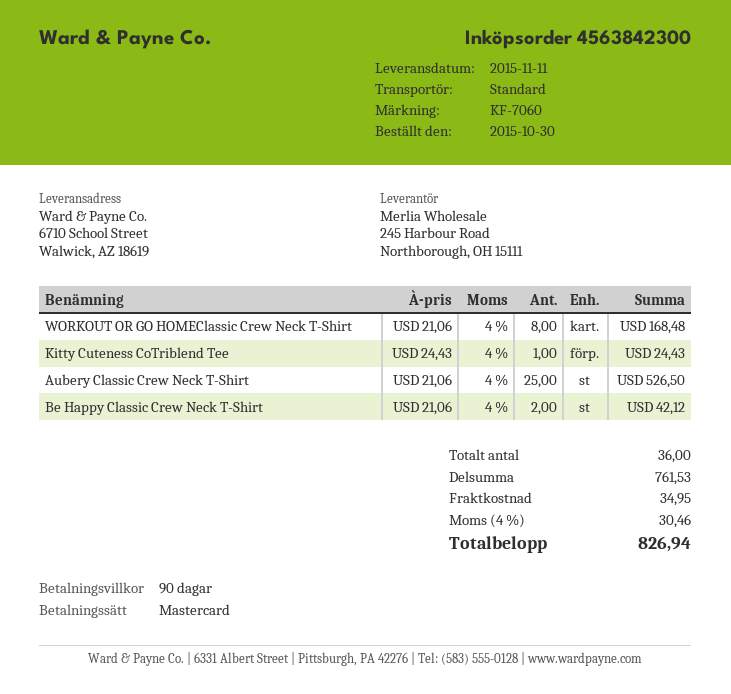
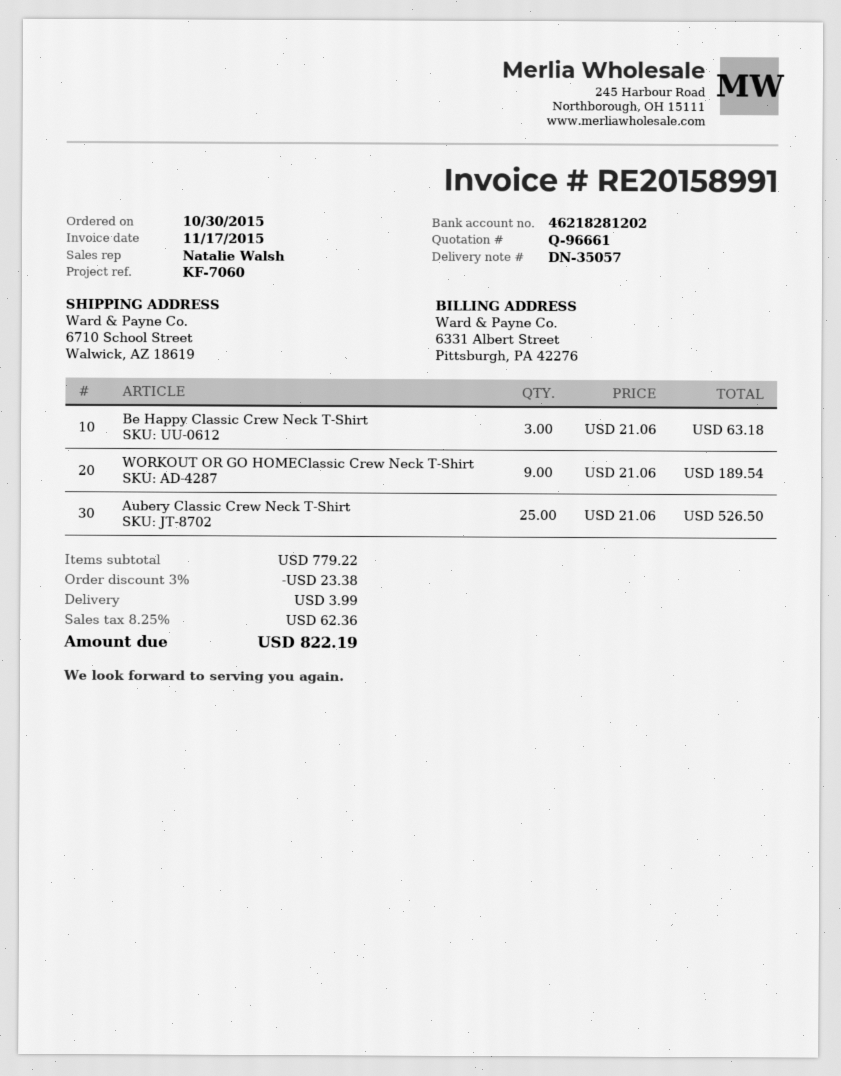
WORKOUT OR GO HOMEClassic Crew Neck T-Shirt: 8 x 21.06 = 168.48 -> 9 x 21.06 = 189.54
Kitty Cuteness CoTriblend Tee: 1 x 24.43 = 24.43 -> none
Be Happy Classic Crew Neck T-Shirt: 2 x 21.06 = 42.12 -> 3 x 21.06 = 63.18
subtotal: 761.53 -> 779.22
discount: none -> 3% = 23.38
shipping: 34.95 -> 3.99
tax: 4% = 30.46 -> 8.25% = 62.36
total: 826.94 -> 822.19

